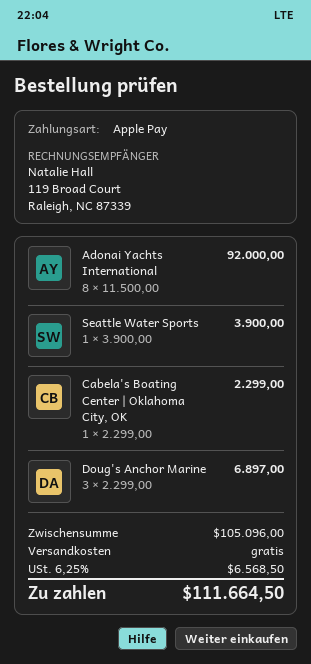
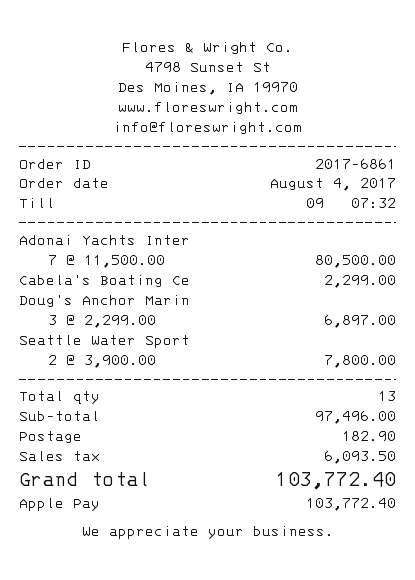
Adonai Yachts International: 8 x 11500.00 = 92000.00 -> 7 x 11500.00 = 80500.00
Seattle Water Sports: 1 x 3900.00 = 3900.00 -> 2 x 3900.00 = 7800.00
subtotal: 105096.00 -> 97496.00
shipping: 0.00 -> 182.90
tax: 6568.50 -> 6093.50
total: 111664.50 -> 103772.40

